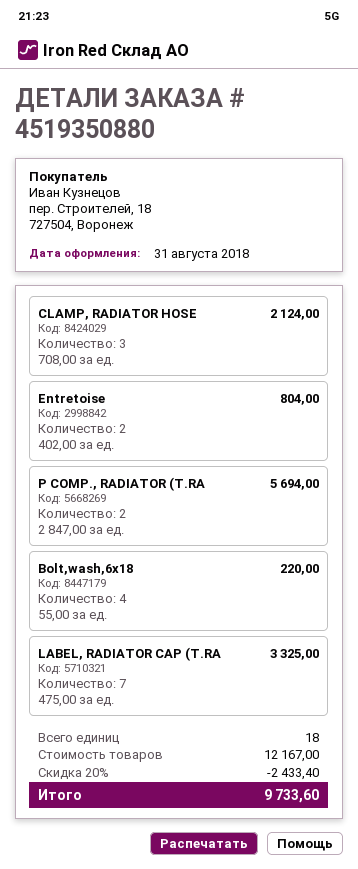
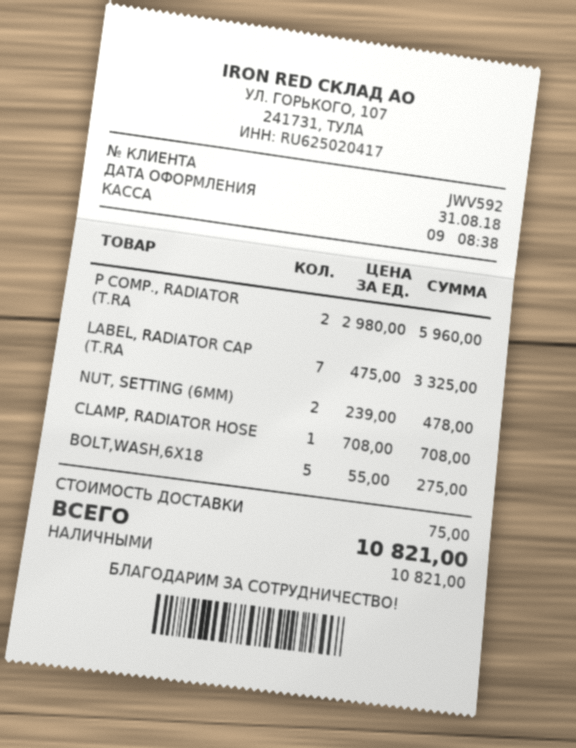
CLAMP, RADIATOR HOSE: 3 x 708.00 = 2124.00 -> 1 x 708.00 = 708.00
Entretoise: 2 x 402.00 = 804.00 -> none
P COMP., RADIATOR (T.RA: 2 x 2847.00 = 5694.00 -> 2 x 2980.00 = 5960.00
Bolt,wash,6x18: 4 x 55.00 = 220.00 -> 5 x 55.00 = 275.00
NUT, SETTING (6MM): none -> 2 x 239.00 = 478.00
discount: 20% = 2433.40 -> none
shipping: none -> 75.00
total: 9733.60 -> 10821.00

